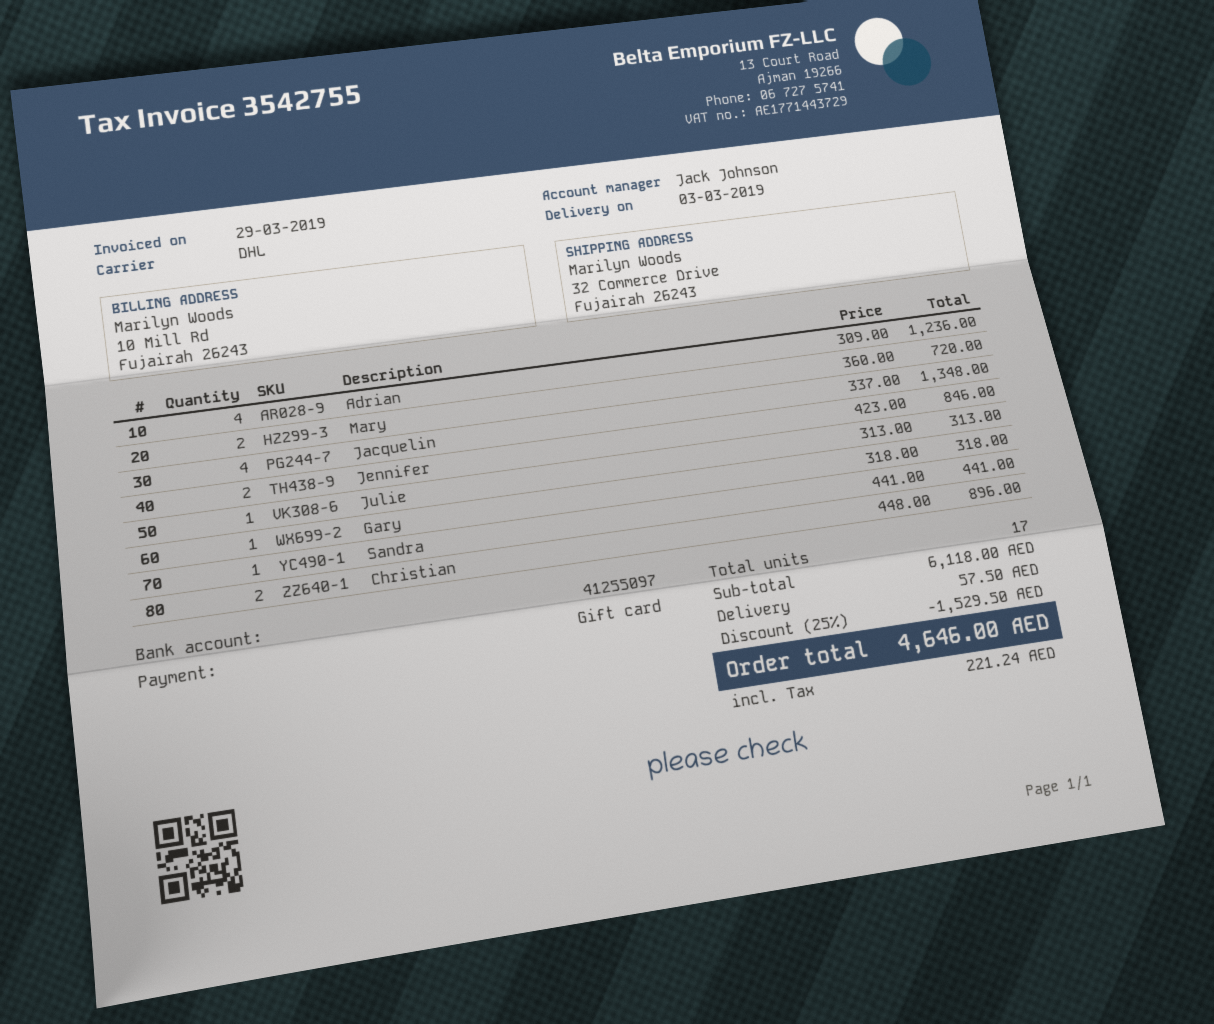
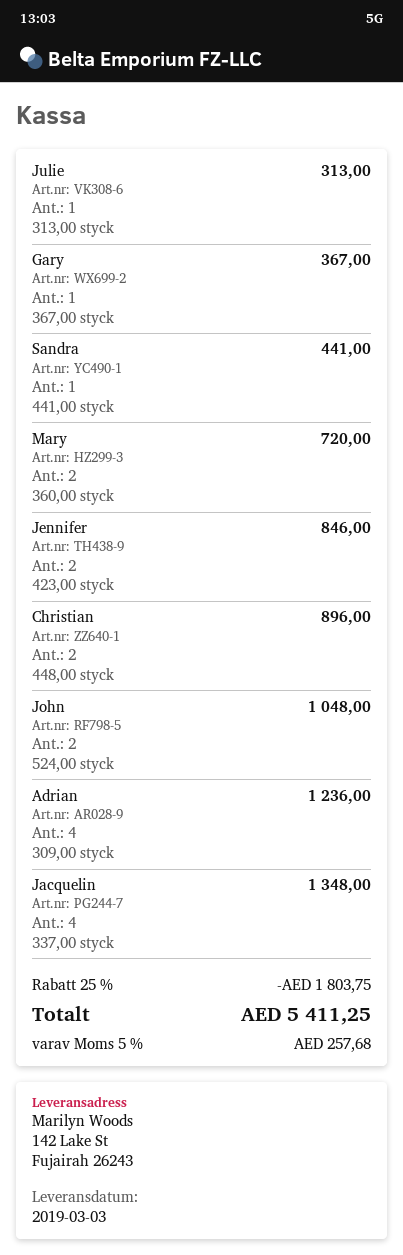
ship to: 32 Commerce Drive, Fujairah 26243 -> 142 Lake St, Fujairah 26243
Gary: 1 x 318.00 = 318.00 -> 1 x 367.00 = 367.00
John: none -> 2 x 524.00 = 1048.00
discount: 25% = 1529.50 -> 25% = 1803.75
shipping: 57.50 -> none
tax: 221.24 -> 257.68
total: 4646.00 -> 5411.25

